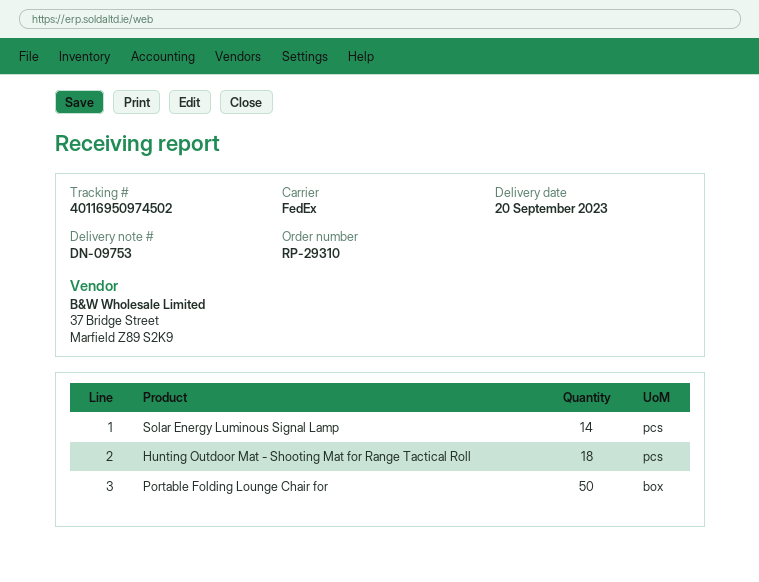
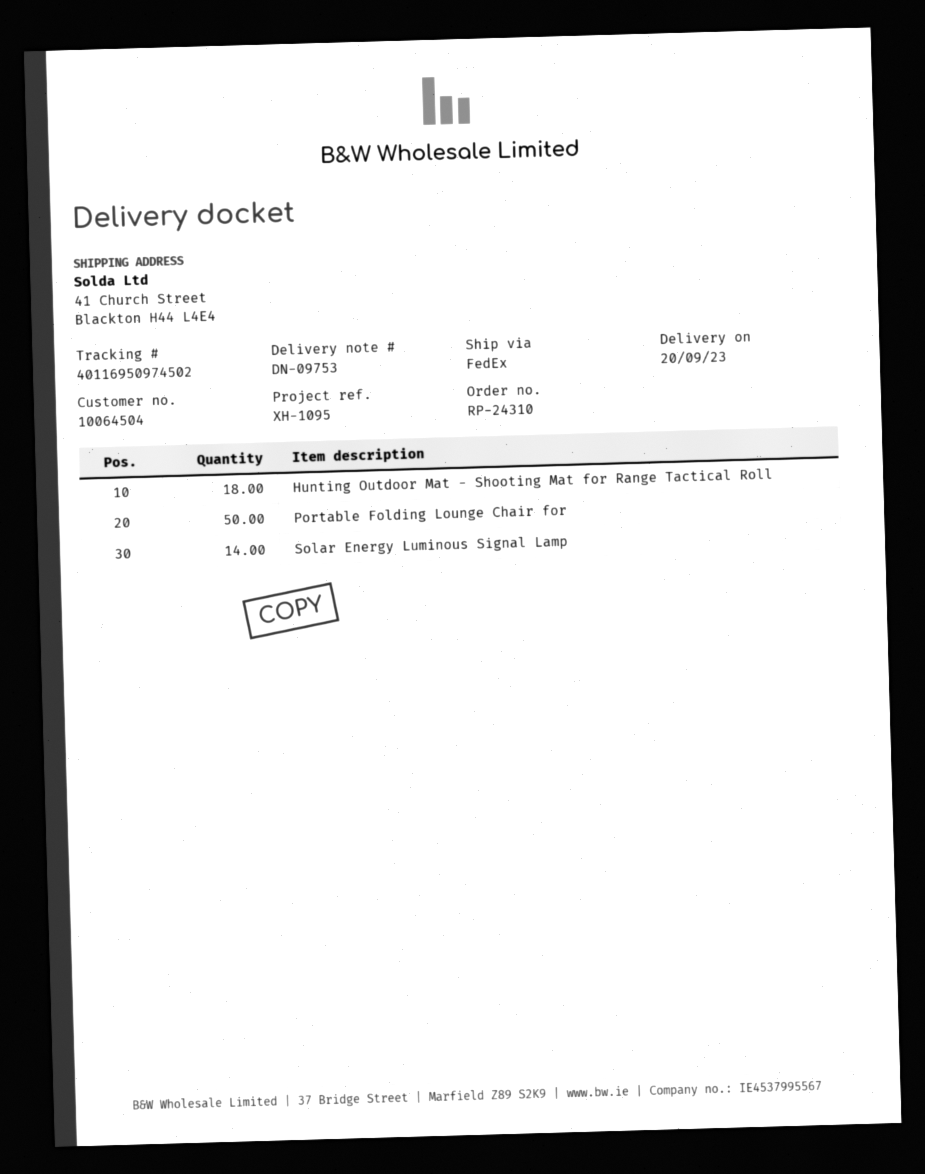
order number: RP-29310 -> RP-24310

